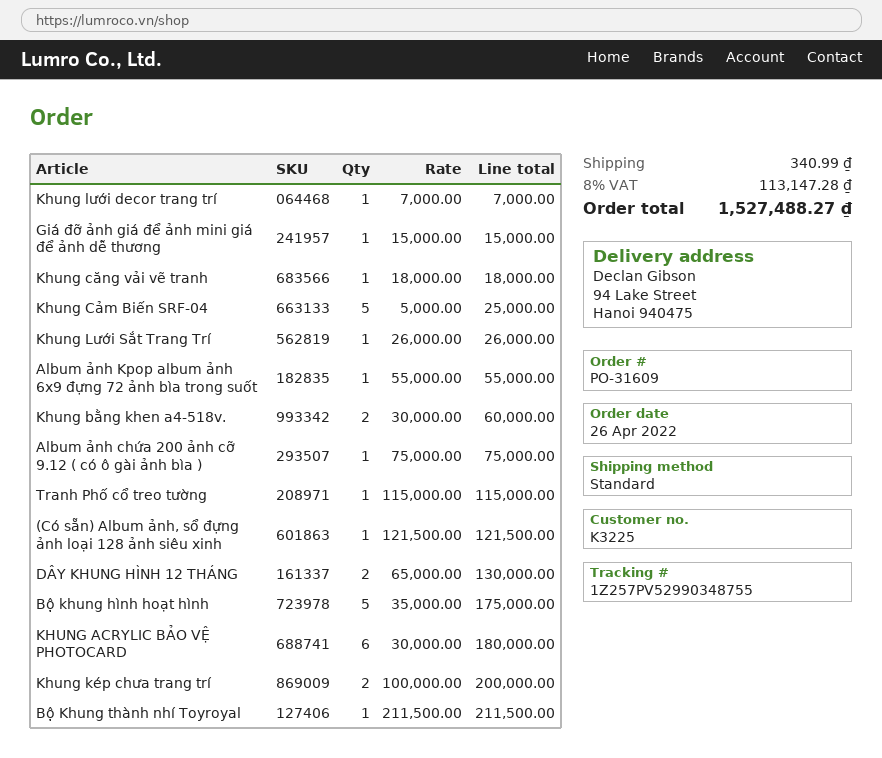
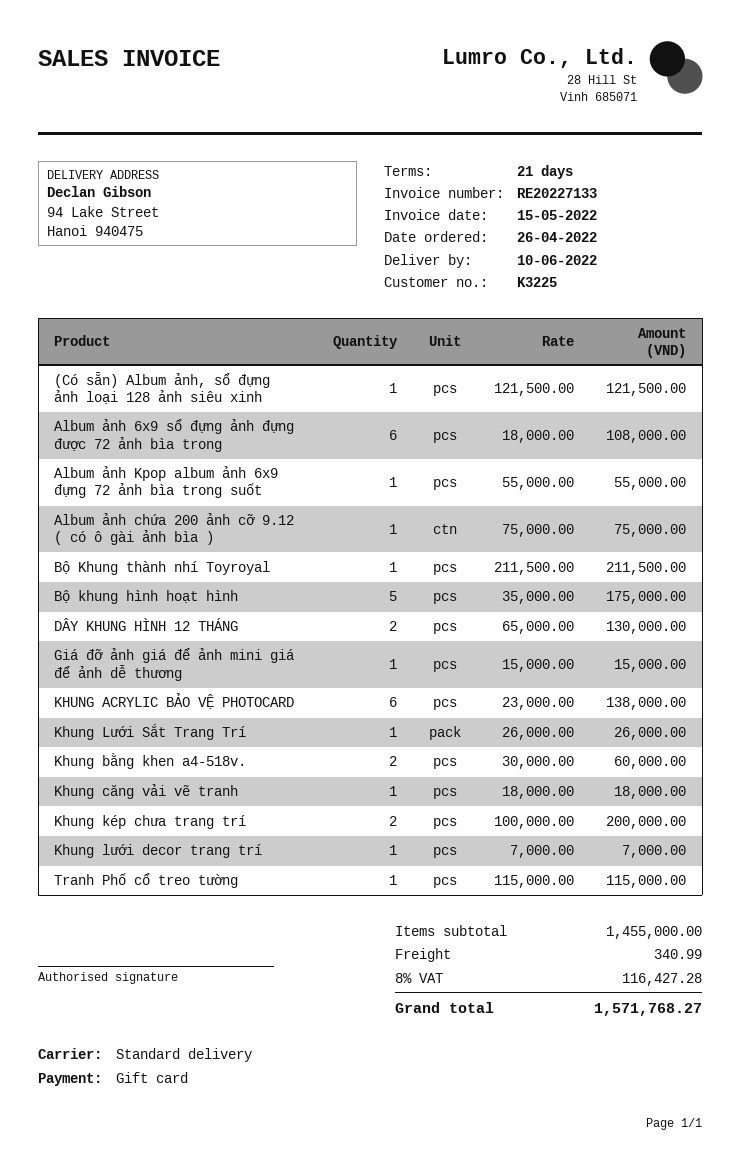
Khung Cảm Biến SRF-04: 5 x 5000.00 = 25000.00 -> none
KHUNG ACRYLIC BẢO VỆ PHOTOCARD: 6 x 30000.00 = 180000.00 -> 6 x 23000.00 = 138000.00
Album ảnh 6x9 sổ đựng ảnh đựng được 72 ảnh bìa trong: none -> 6 x 18000.00 = 108000.00
tax: 8% = 113147.28 -> 8% = 116427.28
total: 1527488.27 -> 1571768.27

